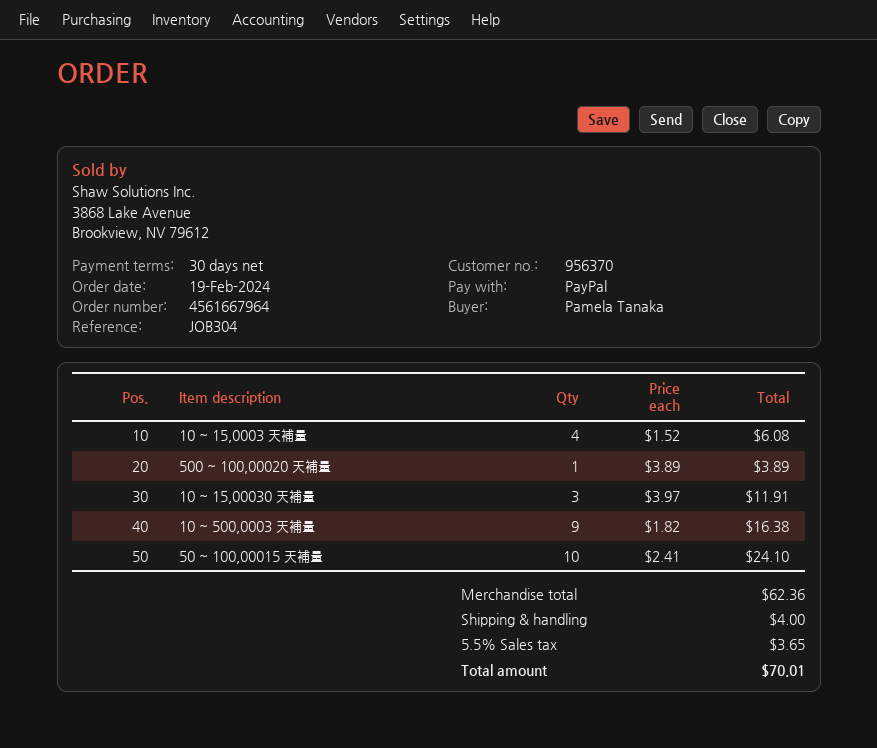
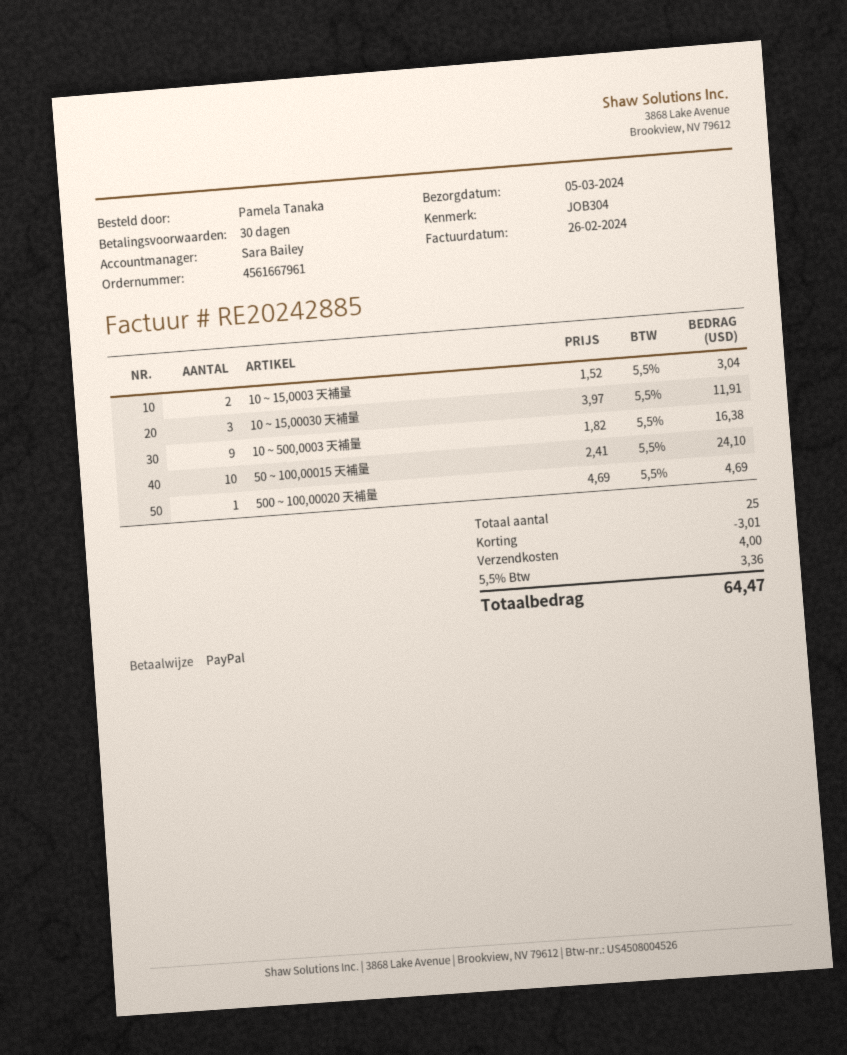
order number: 4561667964 -> 4561667961
10 ~ 15,0003 天補量: 4 x 1.52 = 6.08 -> 2 x 1.52 = 3.04
500 ~ 100,00020 天補量: 1 x 3.89 = 3.89 -> 1 x 4.69 = 4.69
discount: none -> 3.01
tax: 5.5% = 3.65 -> 5.5% = 3.36
total: 70.01 -> 64.47

